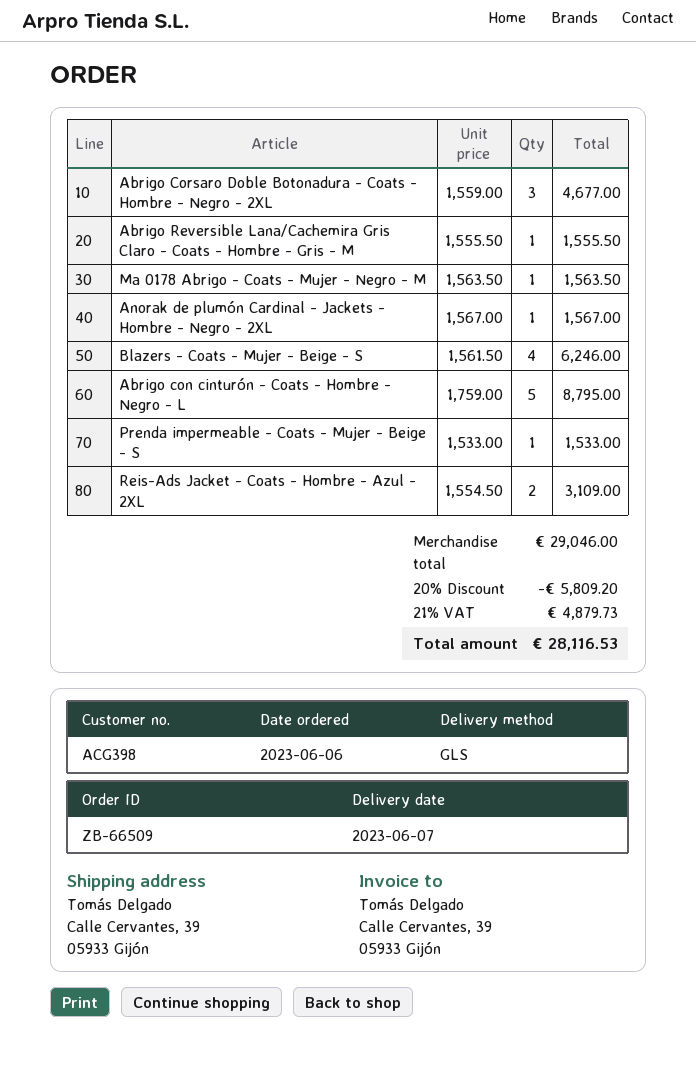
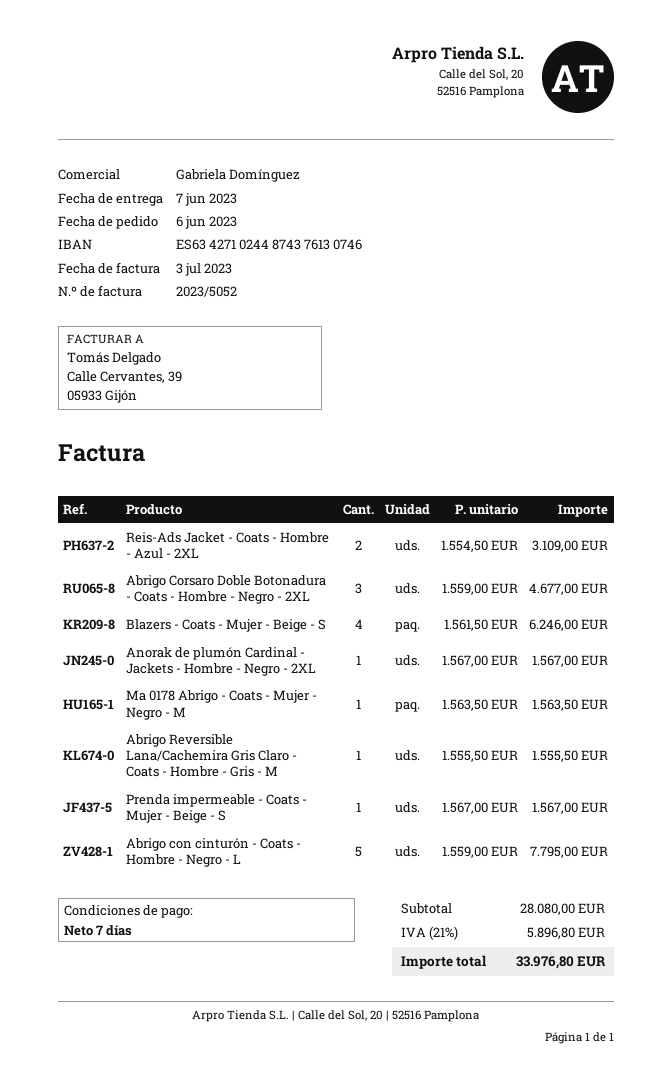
Abrigo con cinturón - Coats - Hombre - Negro - L: 5 x 1759.00 = 8795.00 -> 5 x 1559.00 = 7795.00
Prenda impermeable - Coats - Mujer - Beige - S: 1 x 1533.00 = 1533.00 -> 1 x 1567.00 = 1567.00
subtotal: 29046.00 -> 28080.00
discount: 20% = 5809.20 -> none
tax: 21% = 4879.73 -> 21% = 5896.80
total: 28116.53 -> 33976.80

